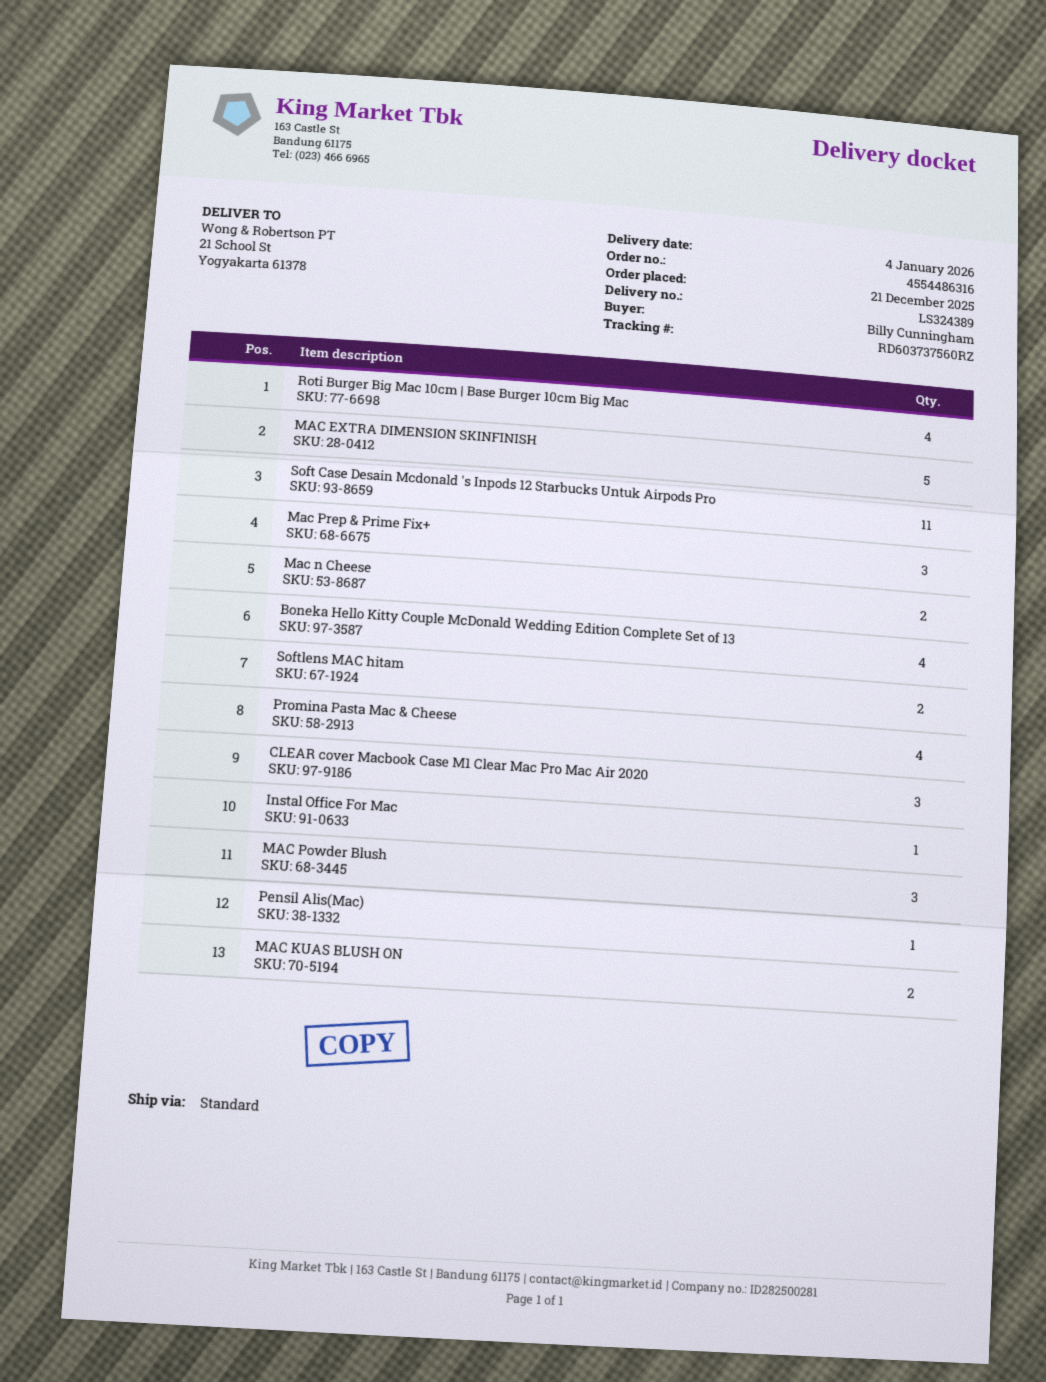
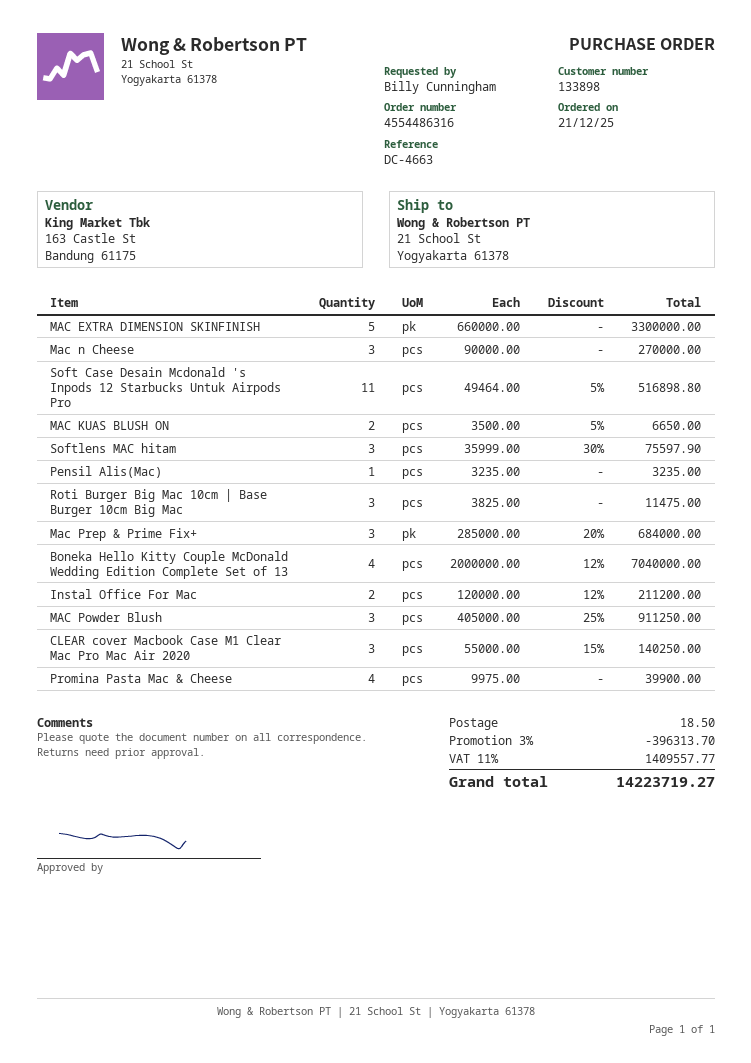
Roti Burger Big Mac 10cm | Base Burger 10cm Big Mac: 4 -> 3
Mac n Cheese: 2 -> 3
Softlens MAC hitam: 2 -> 3
Instal Office For Mac: 1 -> 2

